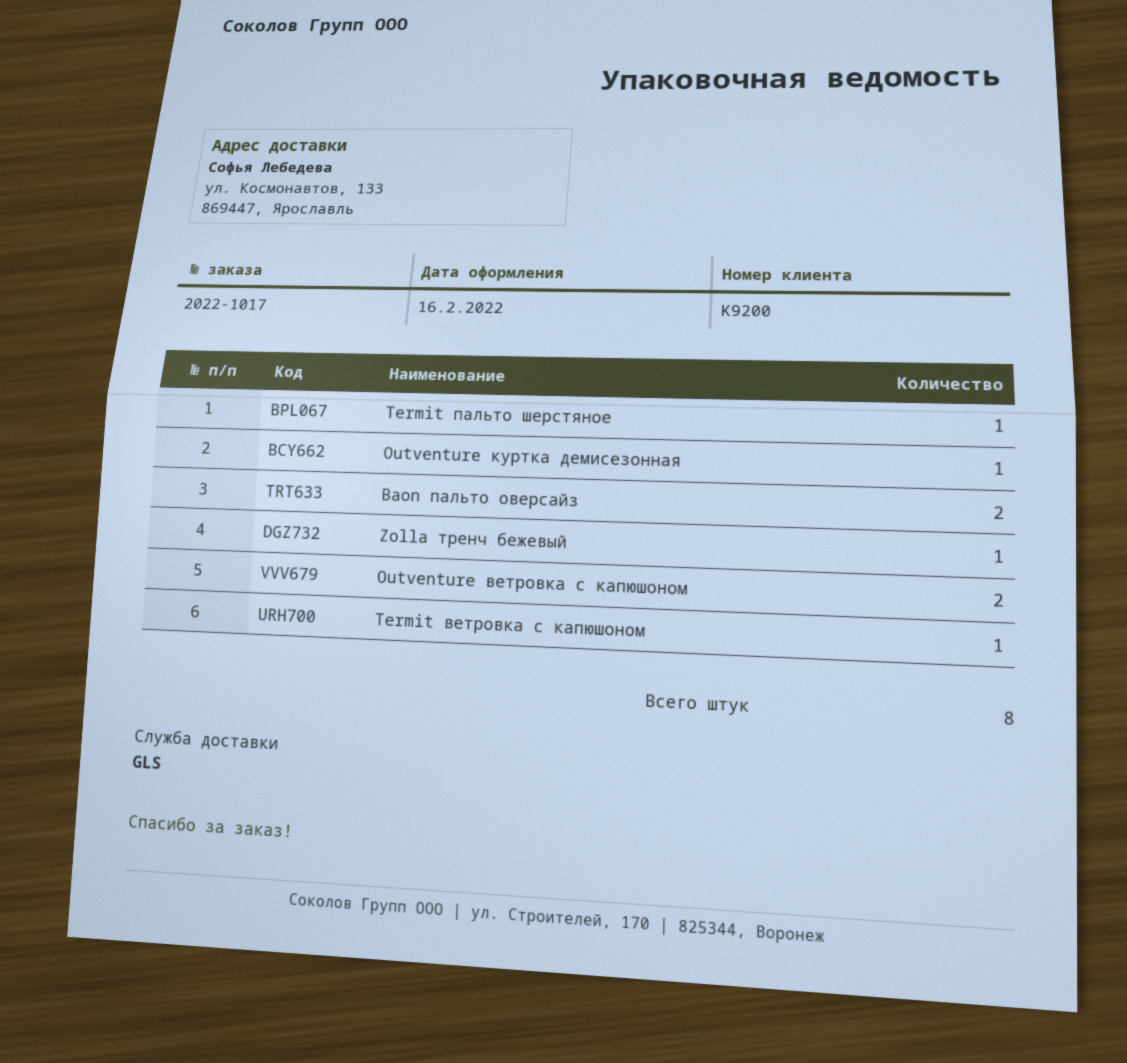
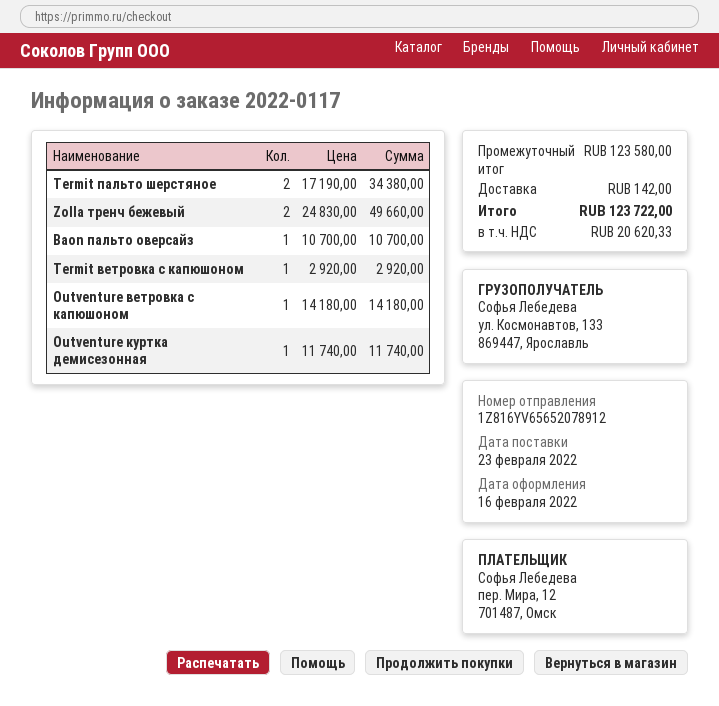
order number: 2022-1017 -> 2022-0117
Termit пальто шерстяное: 1 -> 2
Baon пальто оверсайз: 2 -> 1
Zolla тренч бежевый: 1 -> 2
Outventure ветровка с капюшоном: 2 -> 1

